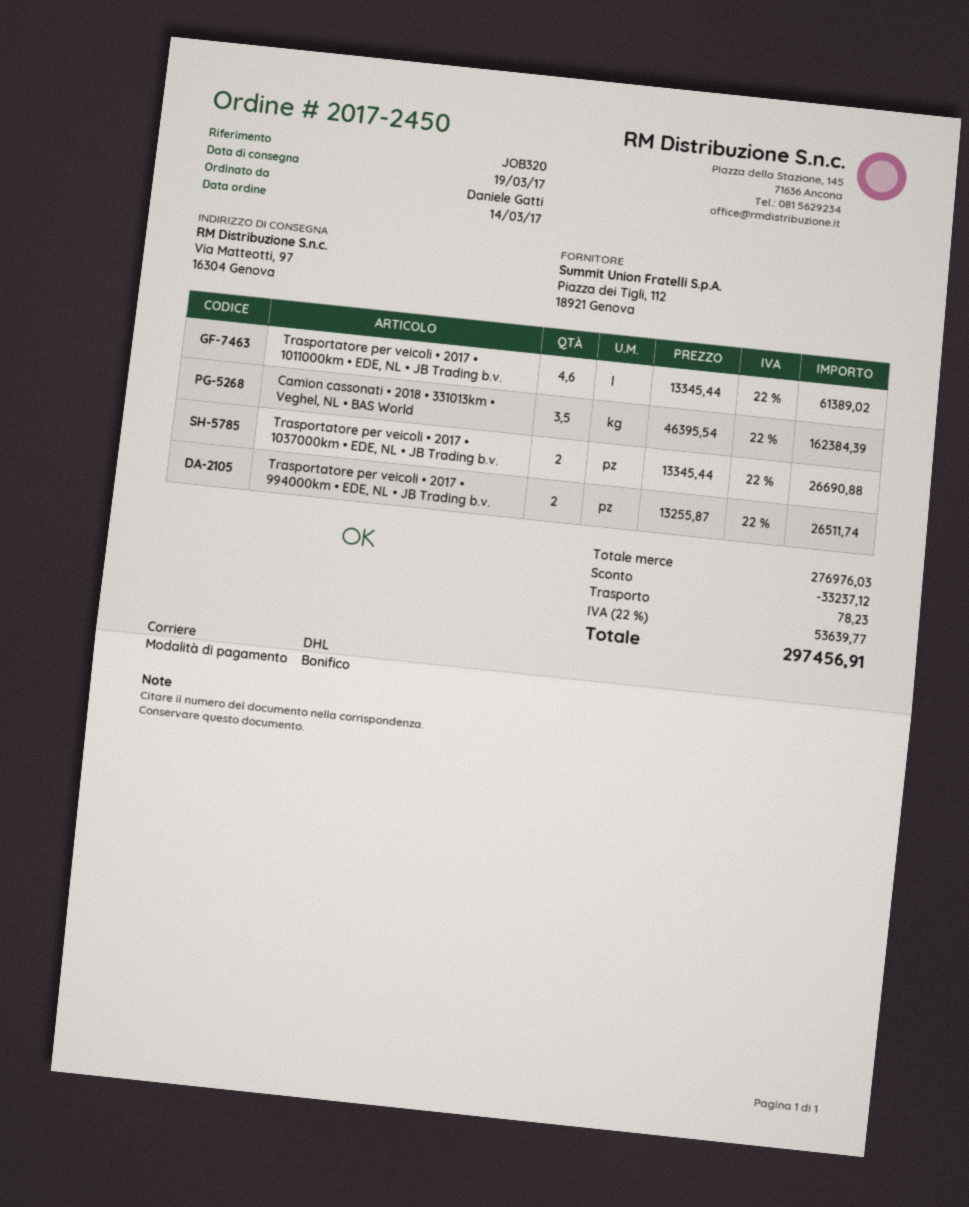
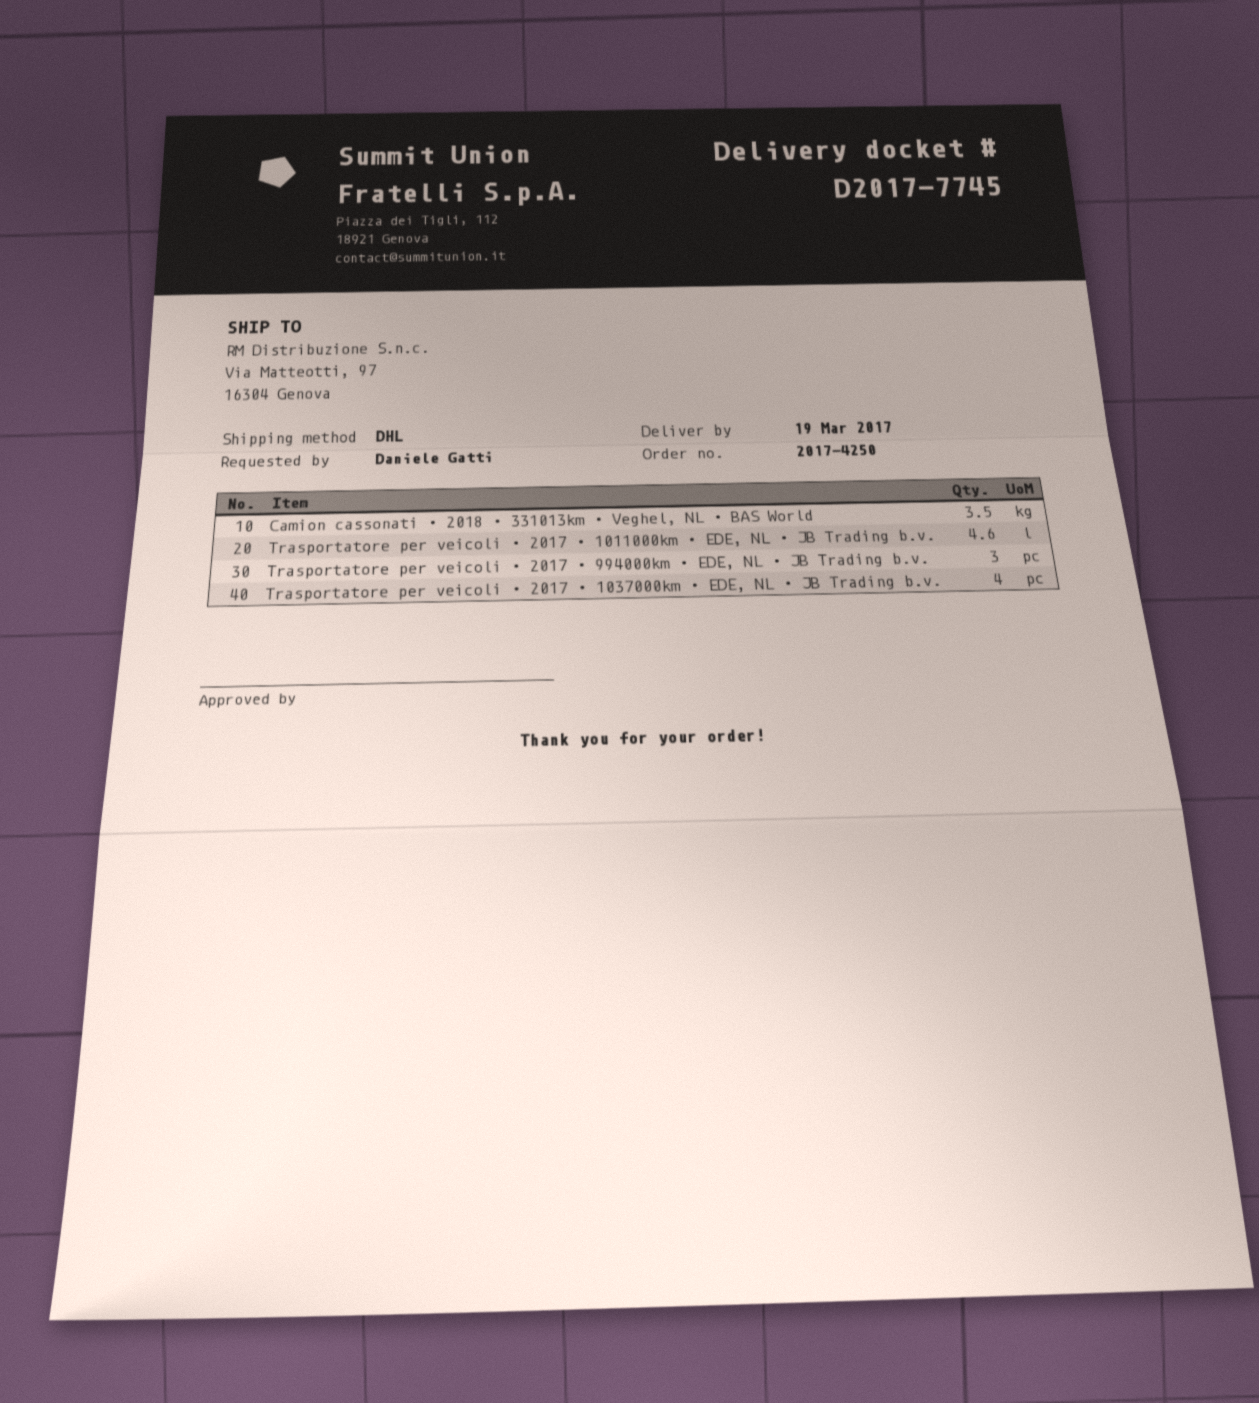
order number: 2017-2450 -> 2017-4250
Trasportatore per veicoli • 2017 • 1037000km • EDE, NL • JB Trading b.v.: 2 -> 4
Trasportatore per veicoli • 2017 • 994000km • EDE, NL • JB Trading b.v.: 2 -> 3

